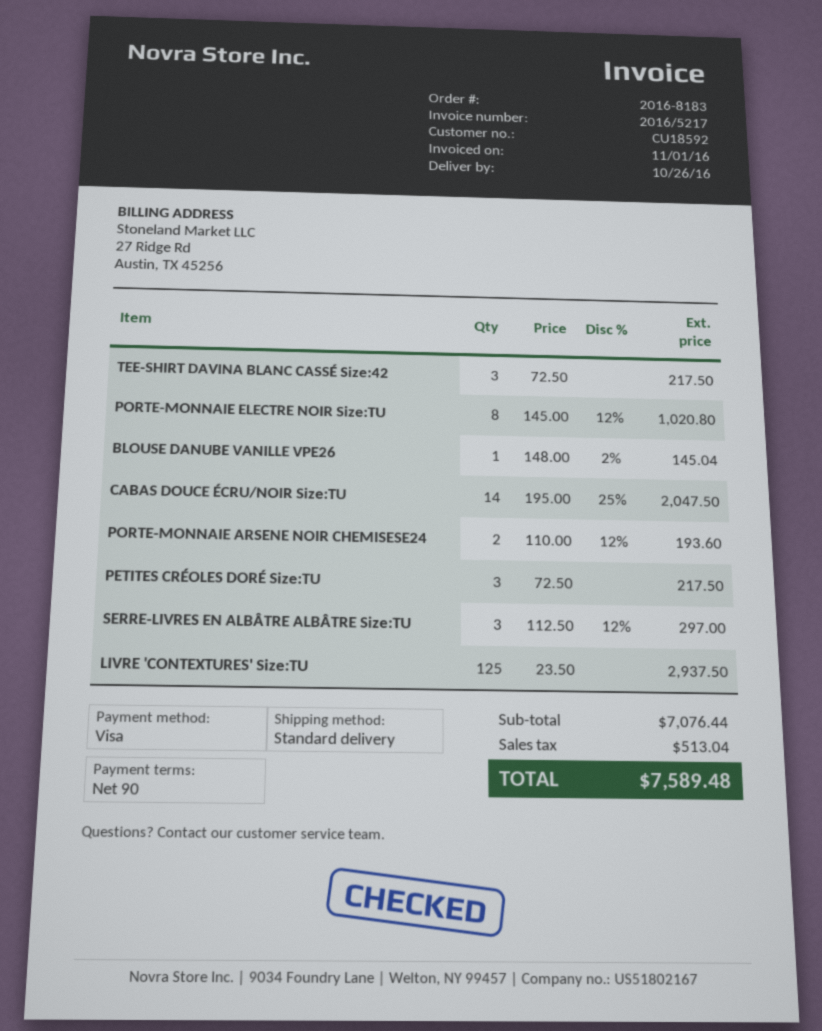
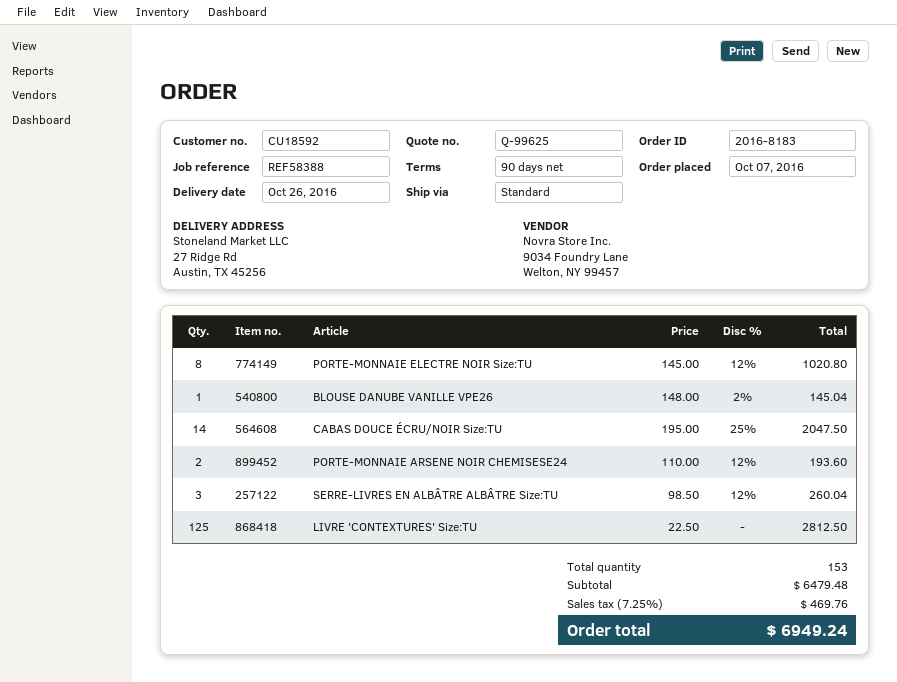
TEE-SHIRT DAVINA BLANC CASSÉ Size:42: 3 x 72.50 = 217.50 -> none
PETITES CRÉOLES DORÉ Size:TU: 3 x 72.50 = 217.50 -> none
SERRE-LIVRES EN ALBÂTRE ALBÂTRE Size:TU: 3 x 112.50 - 12% = 297.00 -> 3 x 98.50 - 12% = 260.04
LIVRE 'CONTEXTURES' Size:TU: 125 x 23.50 = 2937.50 -> 125 x 22.50 = 2812.50
subtotal: 7076.44 -> 6479.48
tax: 513.04 -> 469.76
total: 7589.48 -> 6949.24

